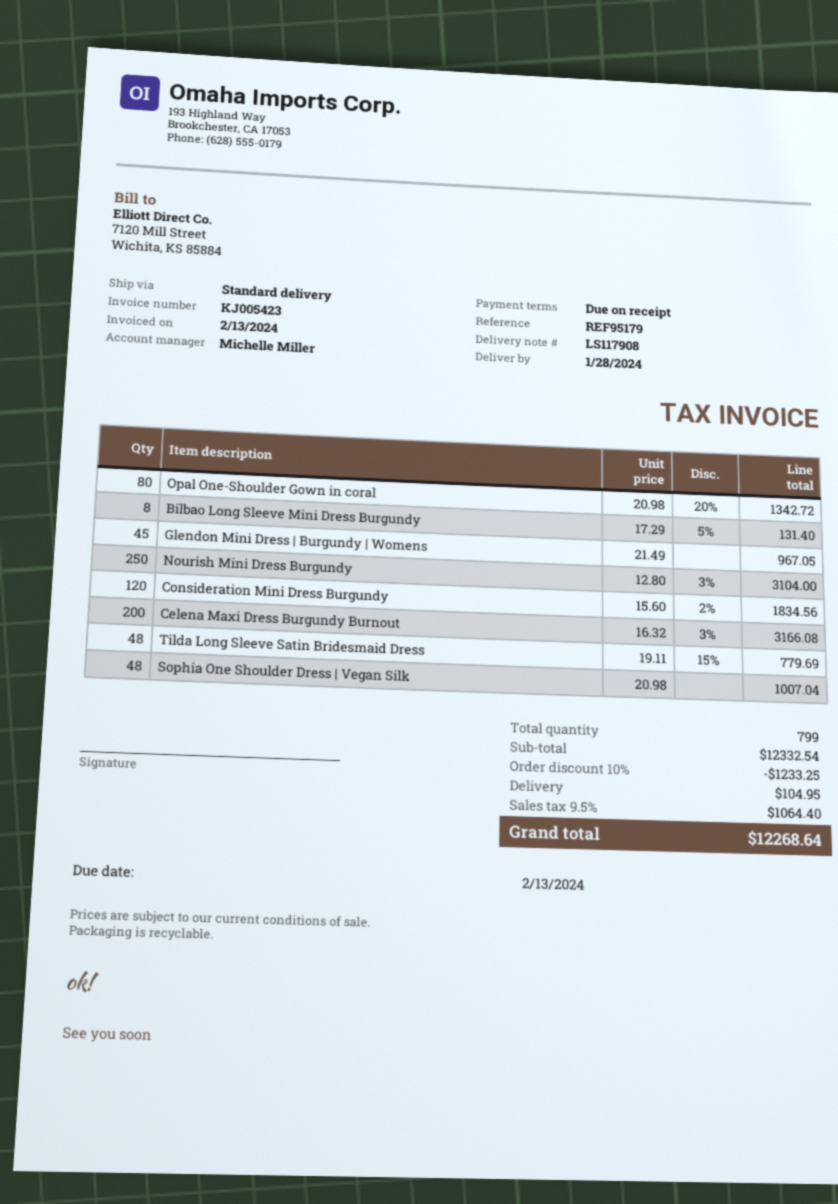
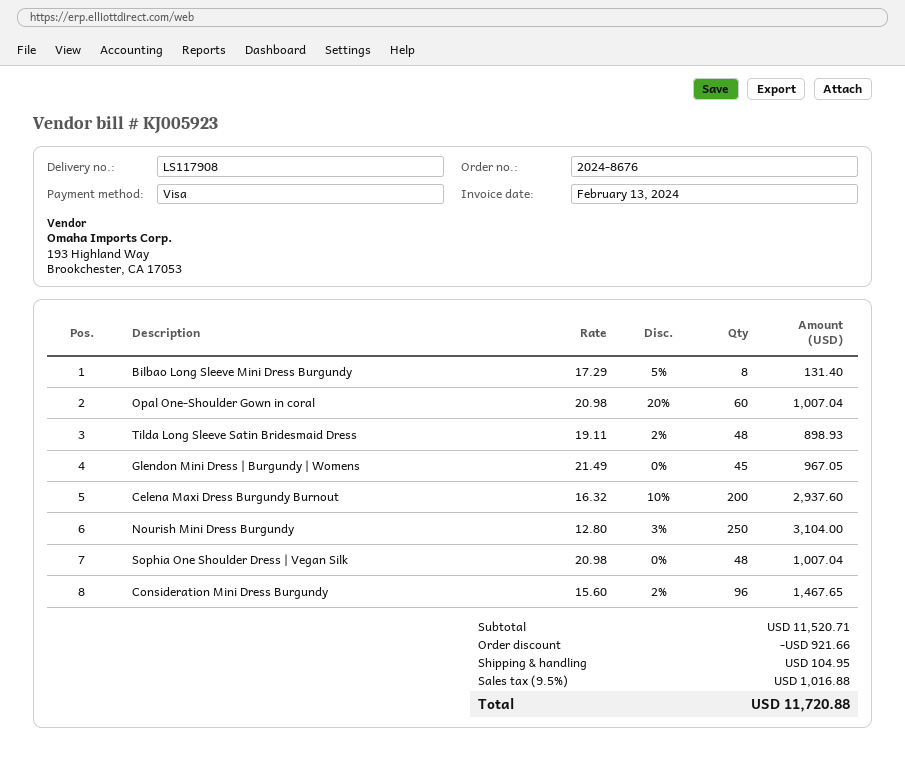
invoice number: KJ005423 -> KJ005923
Opal One-Shoulder Gown in coral: 80 x 20.98 - 20% = 1342.72 -> 60 x 20.98 - 20% = 1007.04
Consideration Mini Dress Burgundy: 120 x 15.60 - 2% = 1834.56 -> 96 x 15.60 - 2% = 1467.65
Celena Maxi Dress Burgundy Burnout: 200 x 16.32 - 3% = 3166.08 -> 200 x 16.32 - 10% = 2937.60
Tilda Long Sleeve Satin Bridesmaid Dress: 48 x 19.11 - 15% = 779.69 -> 48 x 19.11 - 2% = 898.93
subtotal: 12332.54 -> 11520.71
discount: 1233.25 -> 921.66
tax: 9.5% = 1064.40 -> 9.5% = 1016.88
total: 12268.64 -> 11720.88

